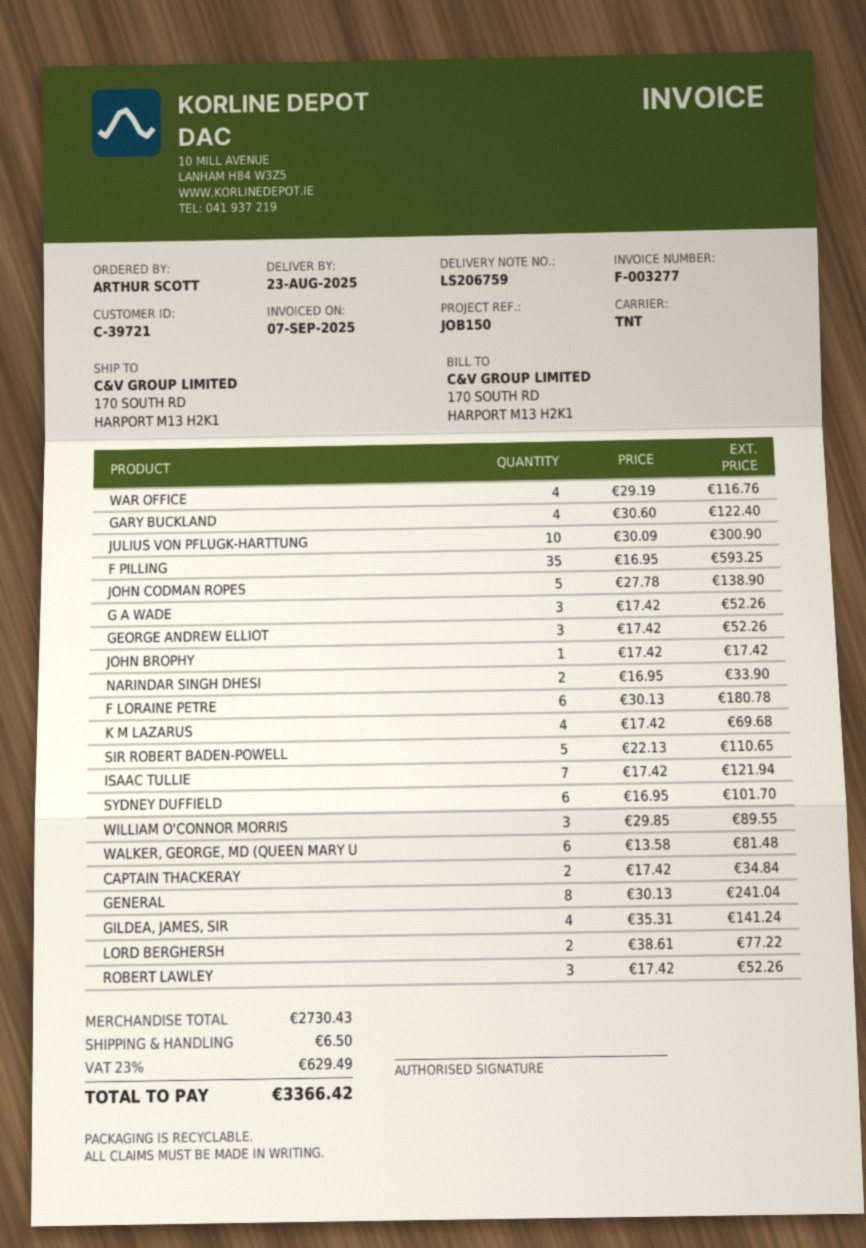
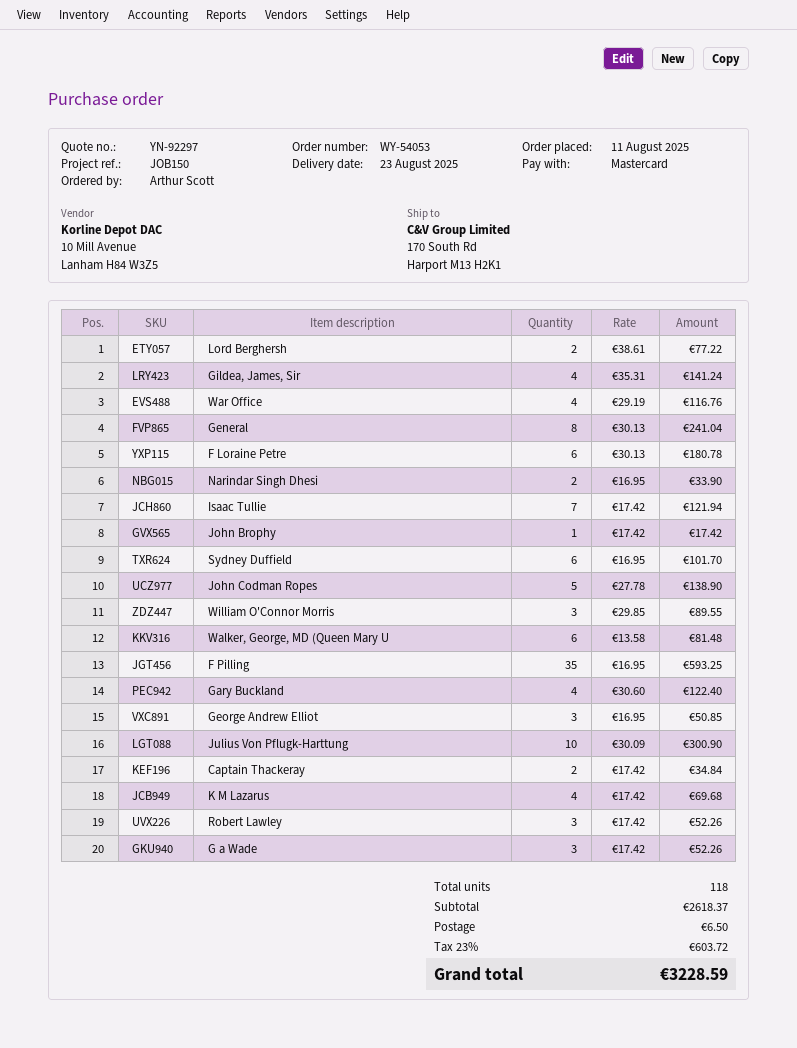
GEORGE ANDREW ELLIOT: 3 x 17.42 = 52.26 -> 3 x 16.95 = 50.85
SIR ROBERT BADEN-POWELL: 5 x 22.13 = 110.65 -> none
subtotal: 2730.43 -> 2618.37
tax: 23% = 629.49 -> 23% = 603.72
total: 3366.42 -> 3228.59

